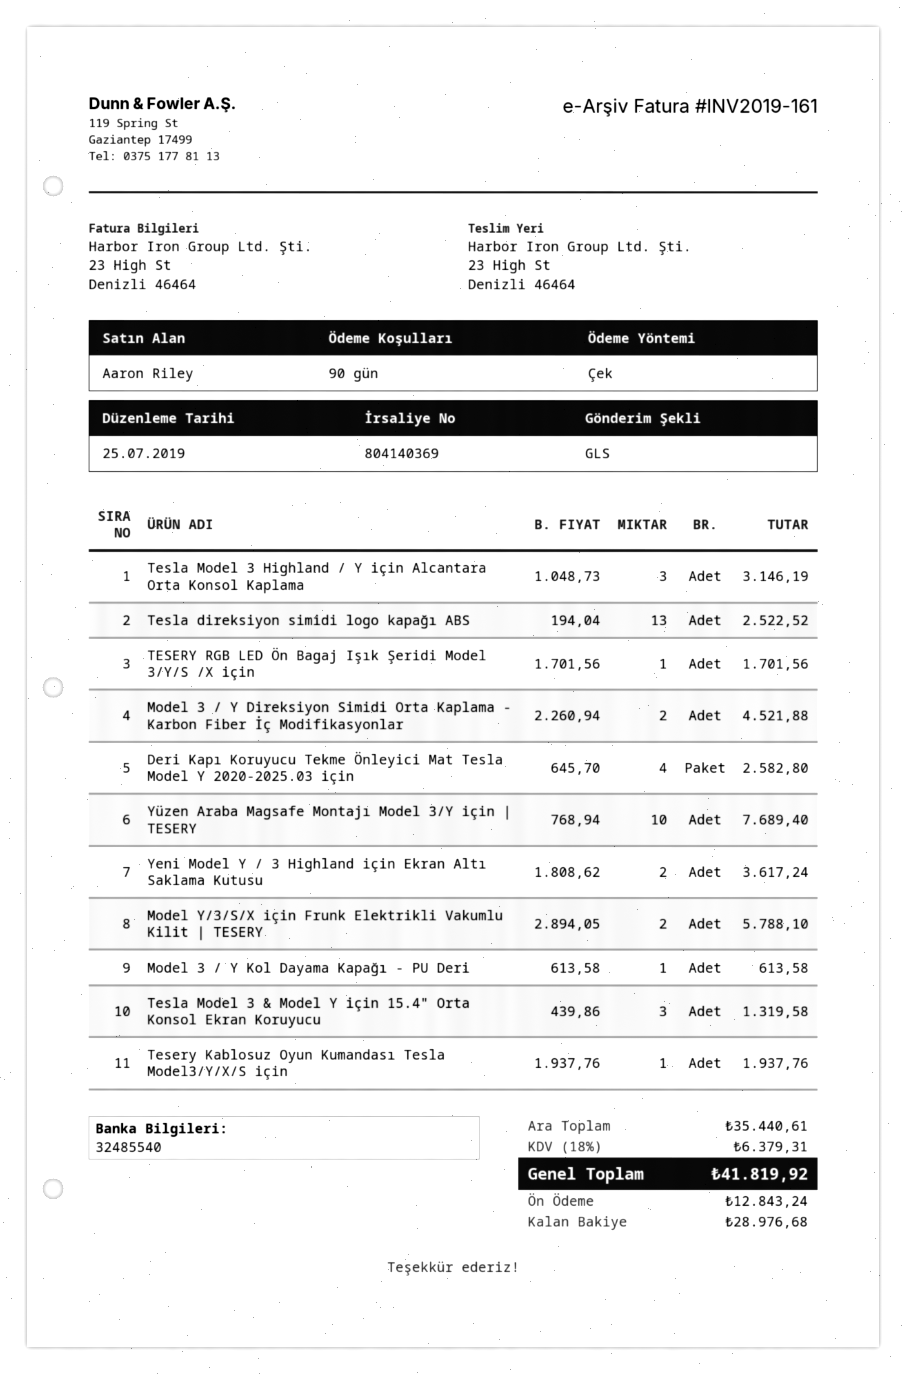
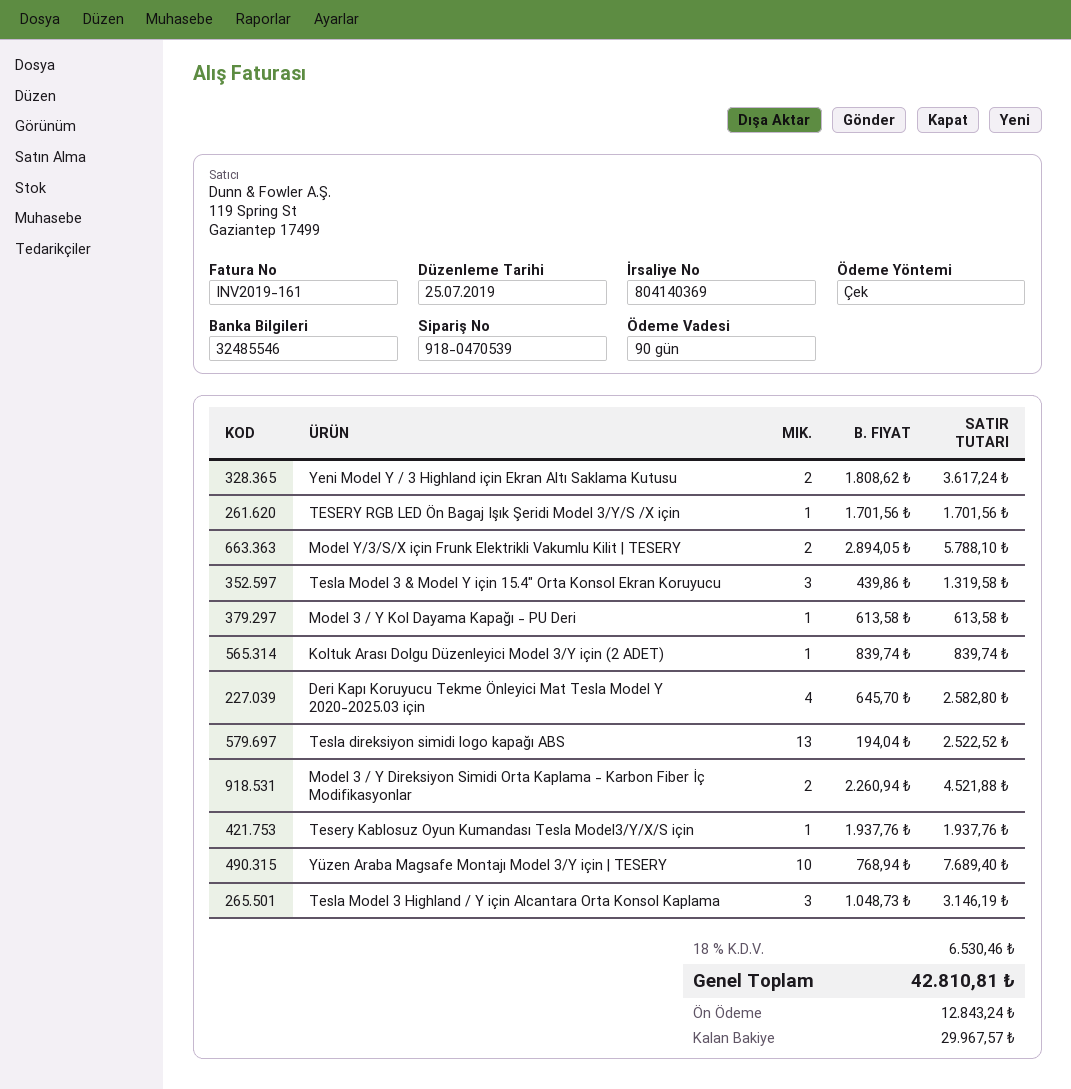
bank account: 32485540 -> 32485546
Koltuk Arası Dolgu Düzenleyici Model 3/Y için (2 ADET): none -> 1 x 839.74 = 839.74
tax: 18% = 6379.31 -> 18% = 6530.46
total: 41819.92 -> 42810.81
balance: 28976.68 -> 29967.57

